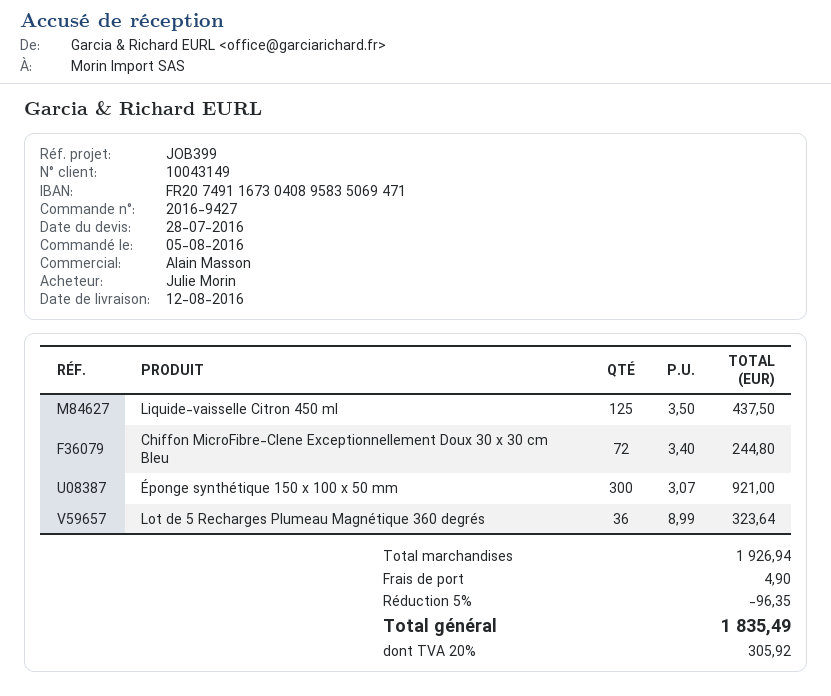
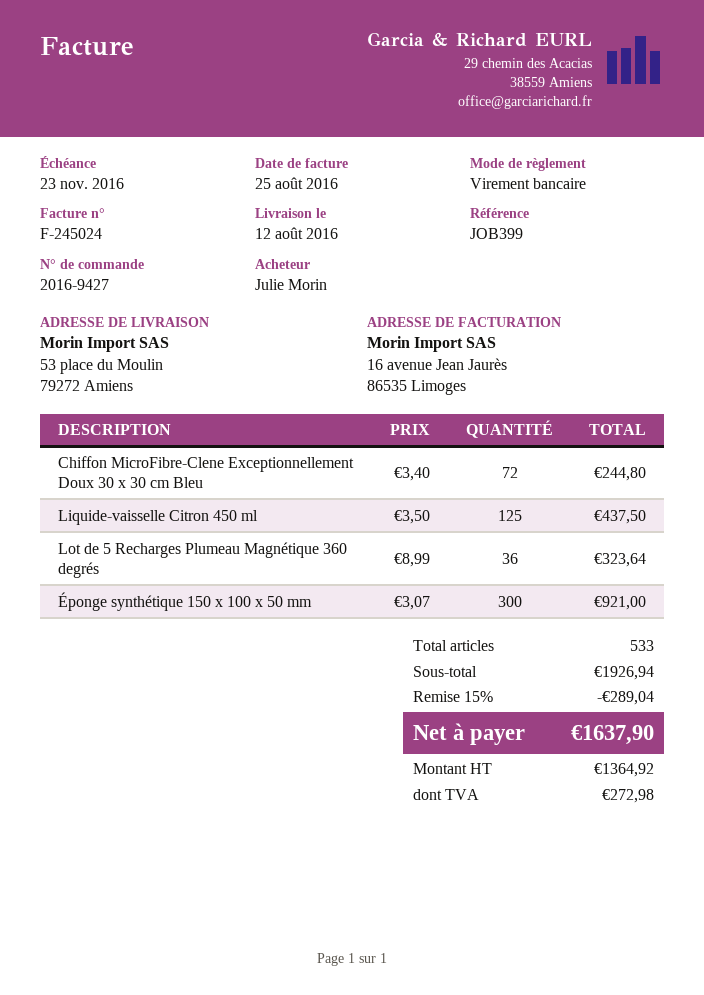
discount: 5% = 96.35 -> 15% = 289.04
shipping: 4.90 -> none
tax: 305.92 -> 272.98
total: 1835.49 -> 1637.90

